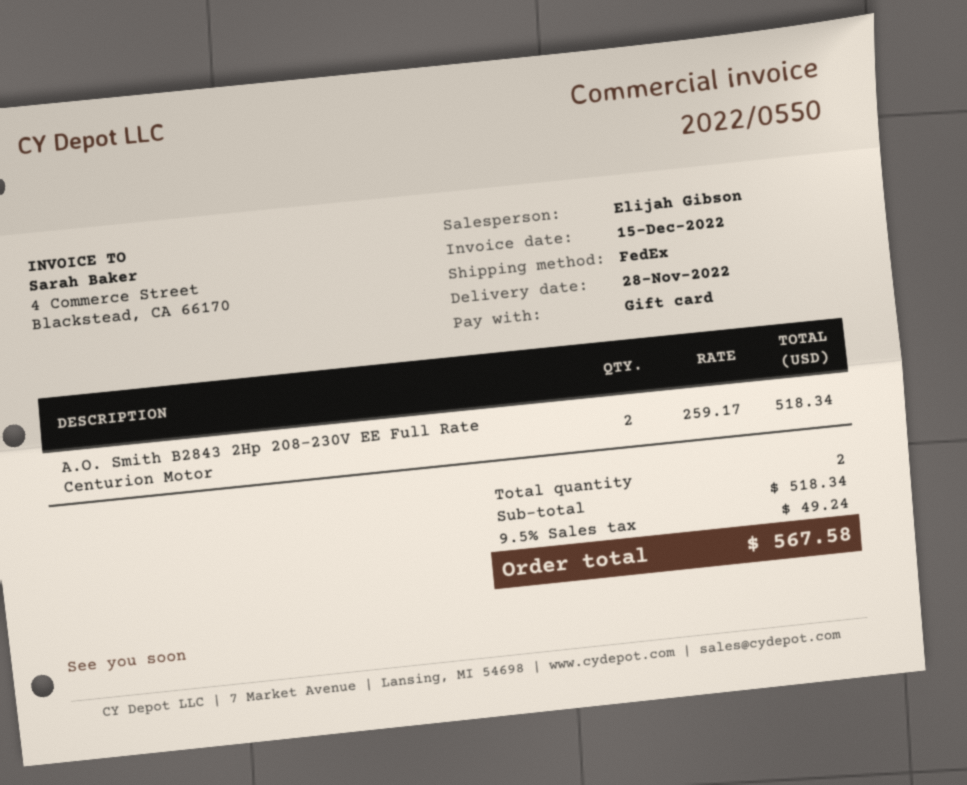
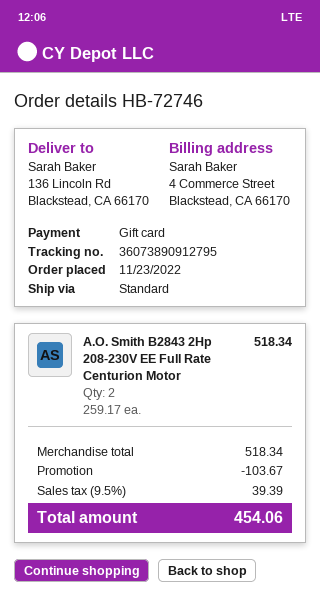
shipping method: FedEx -> standard
discount: none -> 103.67
tax: 9.5% = 49.24 -> 9.5% = 39.39
total: 567.58 -> 454.06

